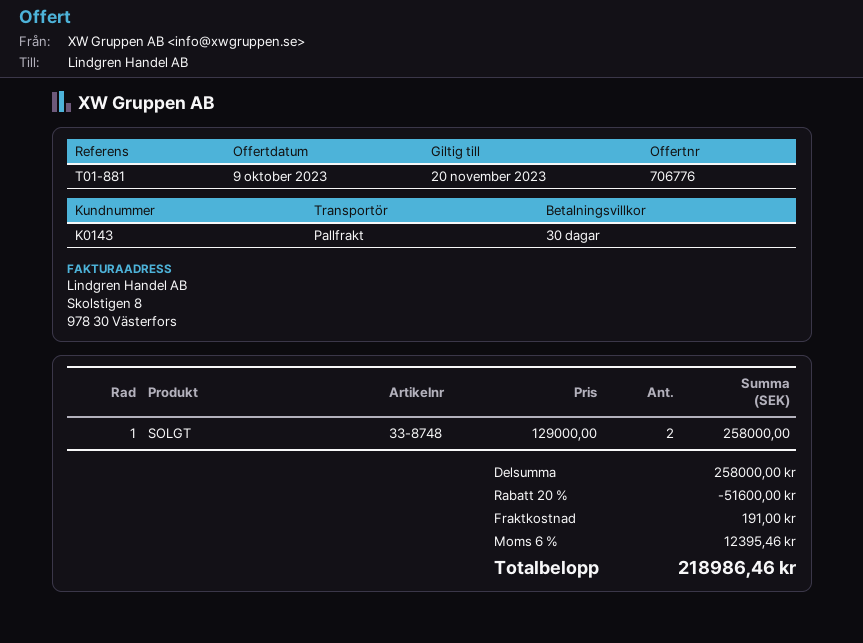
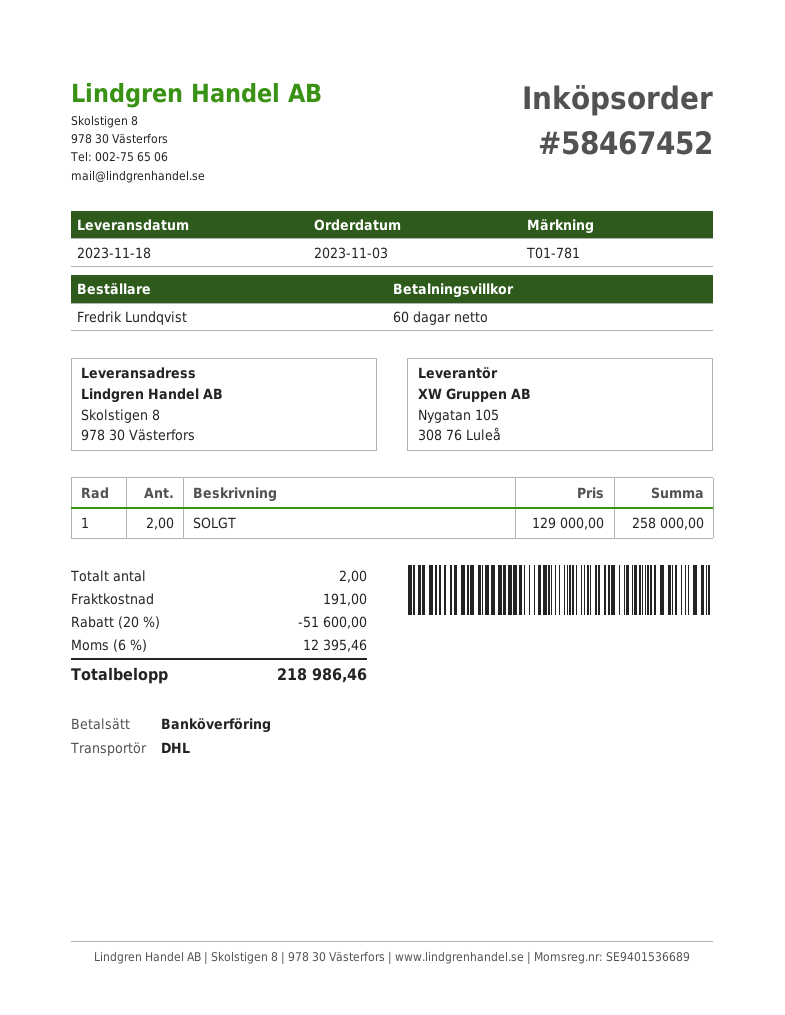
payment terms: 30 days -> 60 days
reference: T01-881 -> T01-781
shipping method: pallet freight -> DHL

